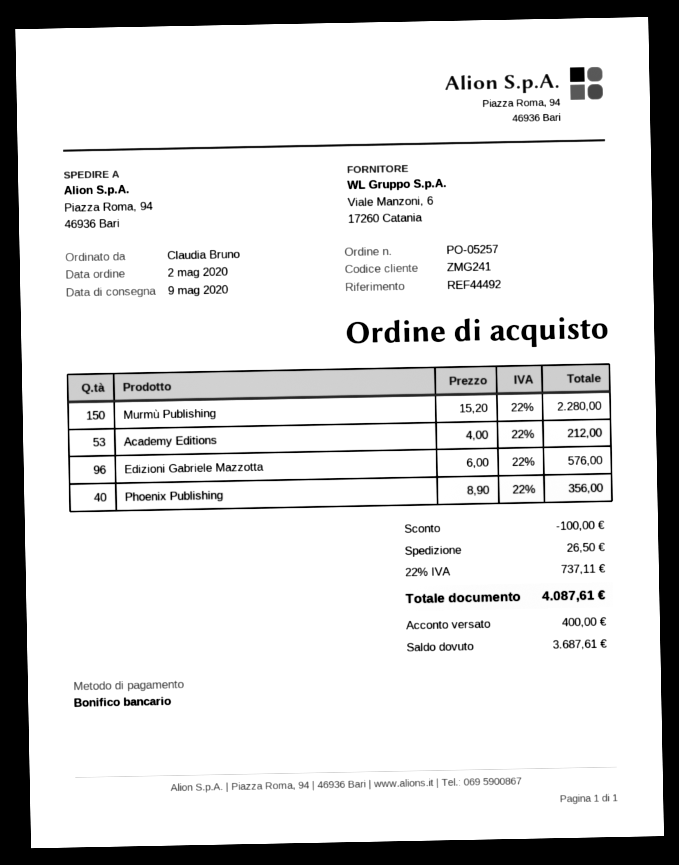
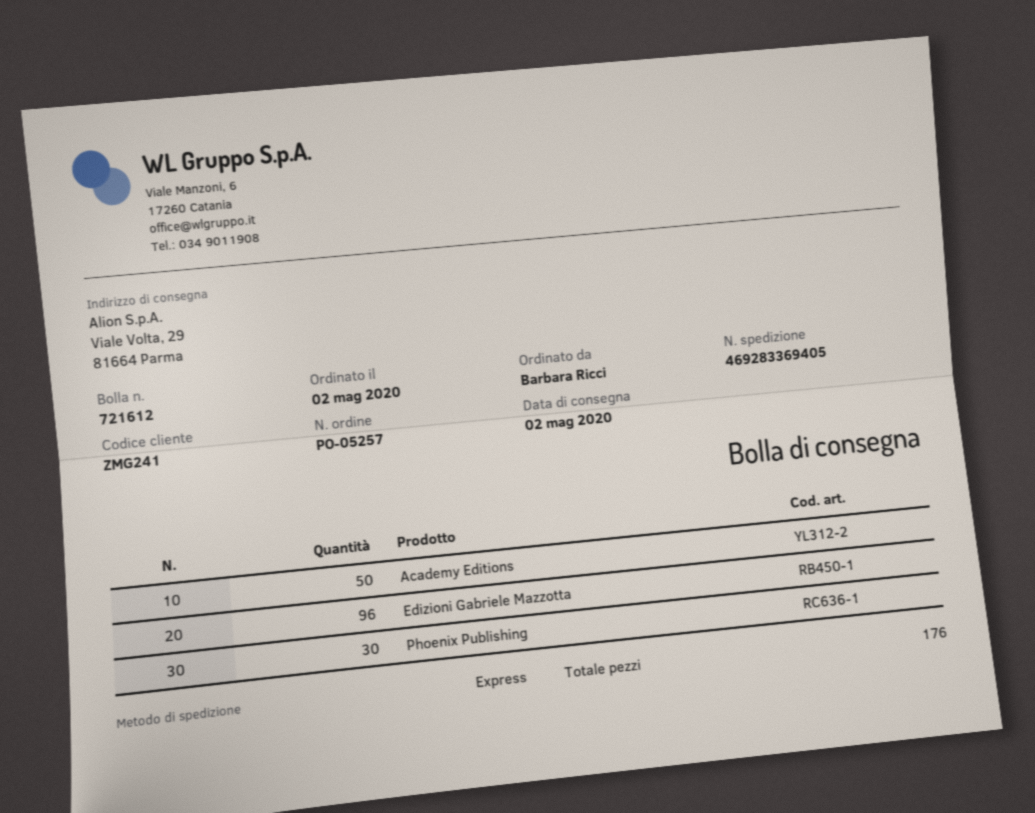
delivery date: 2020-05-09 -> 2020-05-02
ordered by: Claudia Bruno -> Barbara Ricci
ship to: Piazza Roma, 94, 46936 Bari -> Viale Volta, 29, 81664 Parma
Murmù Publishing: 150 -> none
Academy Editions: 53 -> 50
Phoenix Publishing: 40 -> 30

